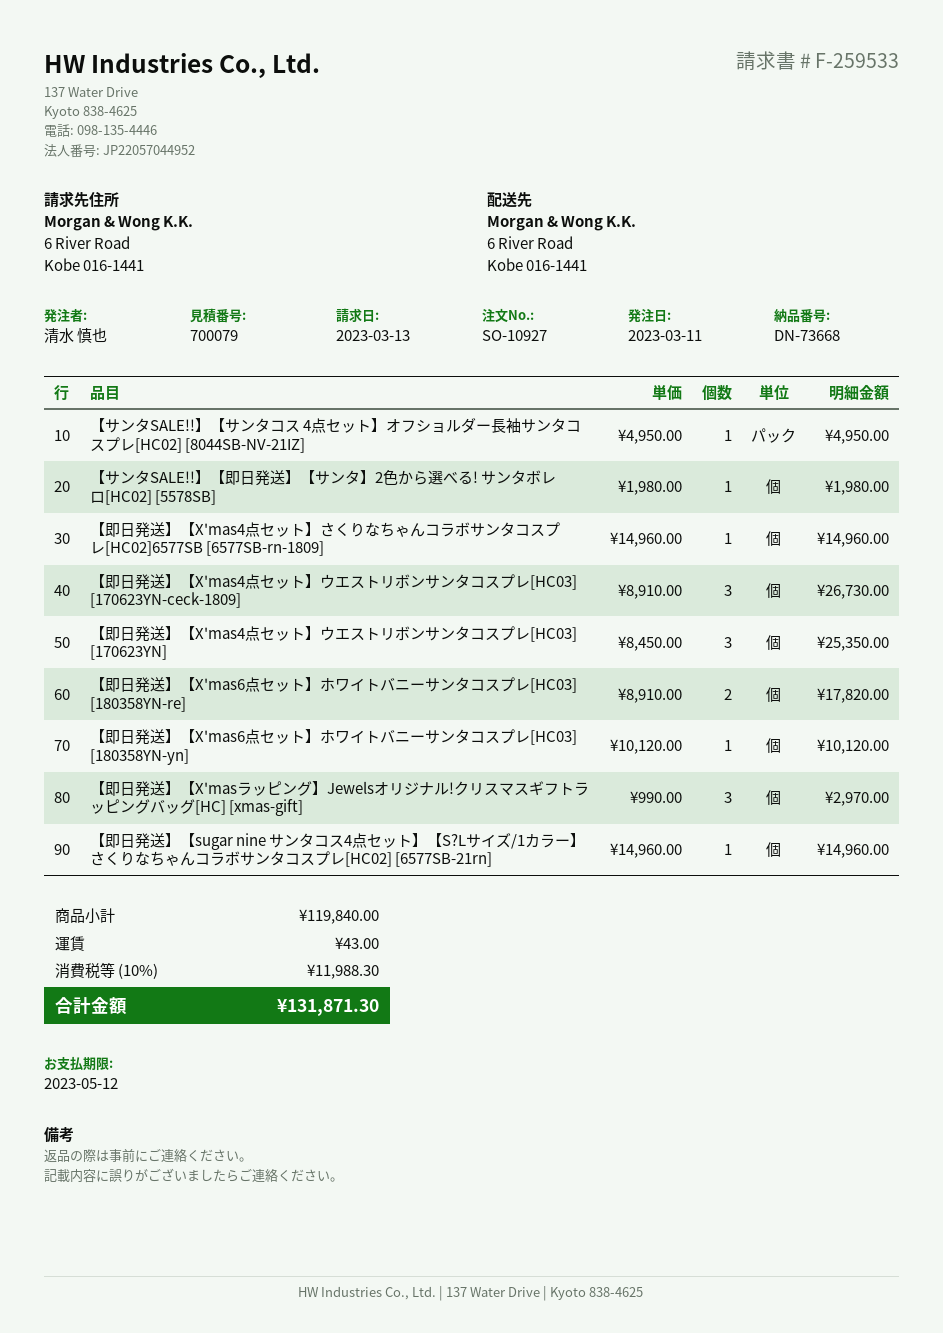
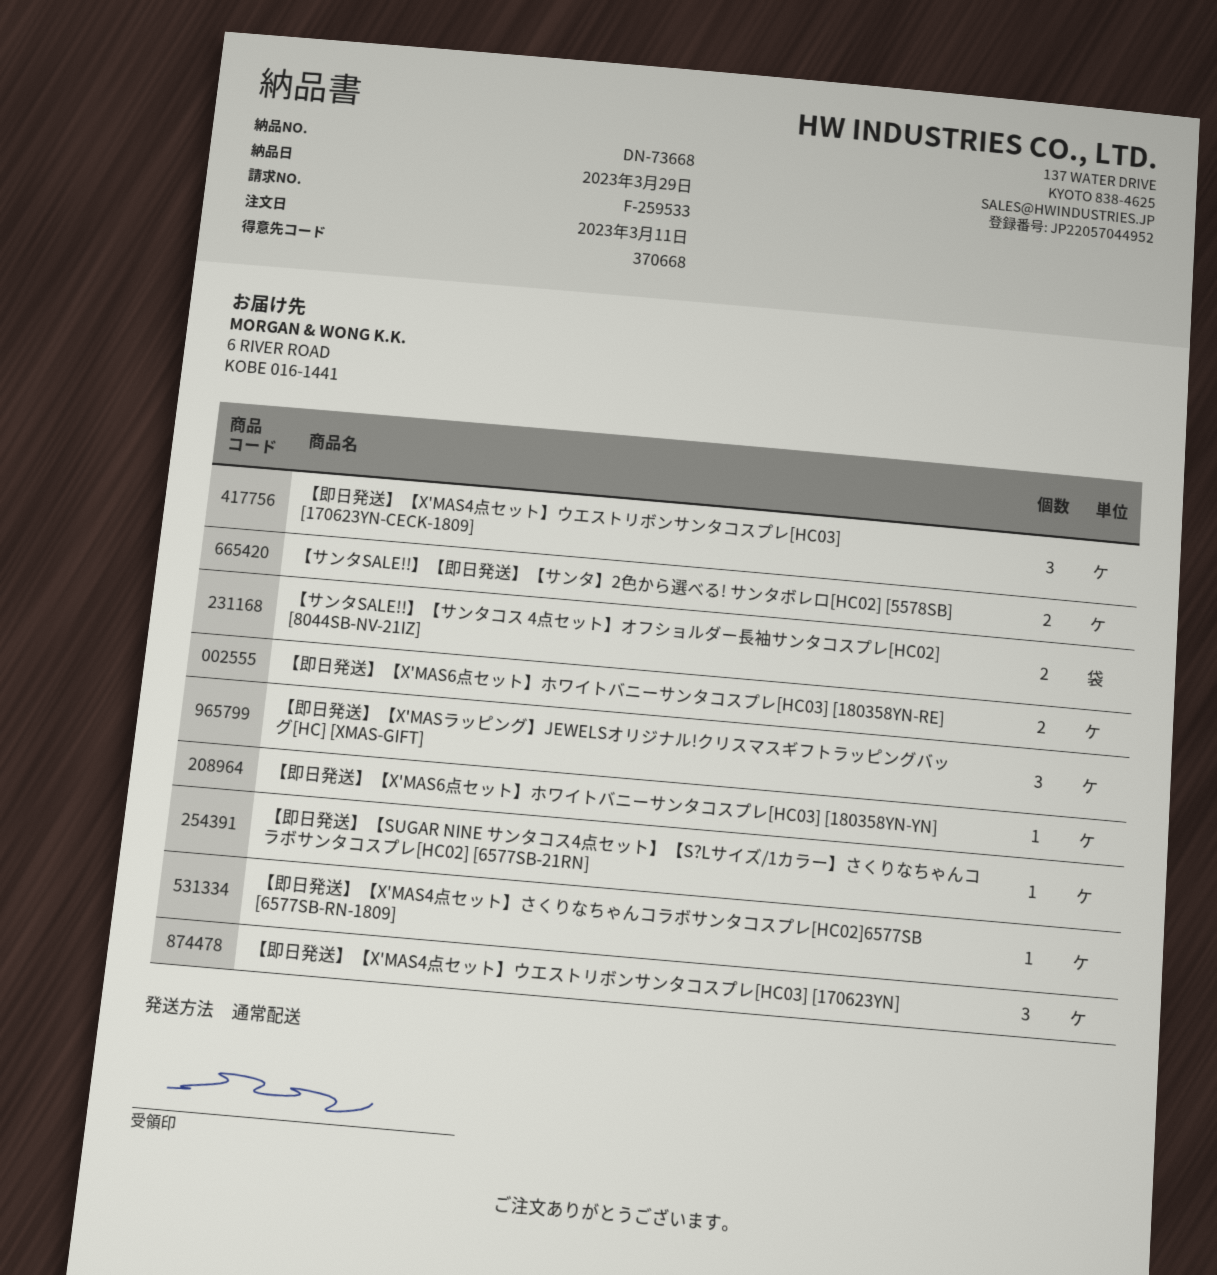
【サンタSALE!!】【サンタコス 4点セット】オフショルダー長袖サンタコスプレ[HC02] [8044SB-NV-21IZ]: 1 -> 2
【サンタSALE!!】【即日発送】【サンタ】2色から選べる! サンタボレロ[HC02] [5578SB]: 1 -> 2

